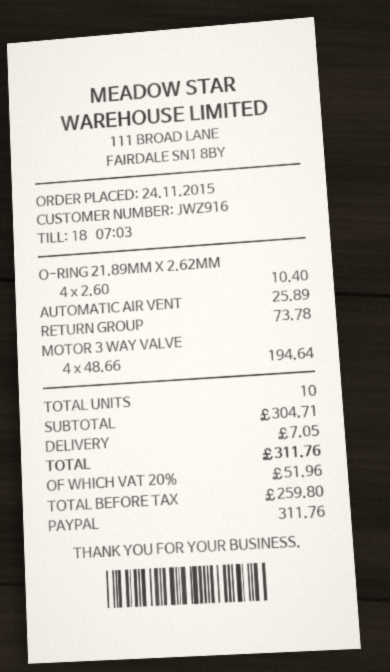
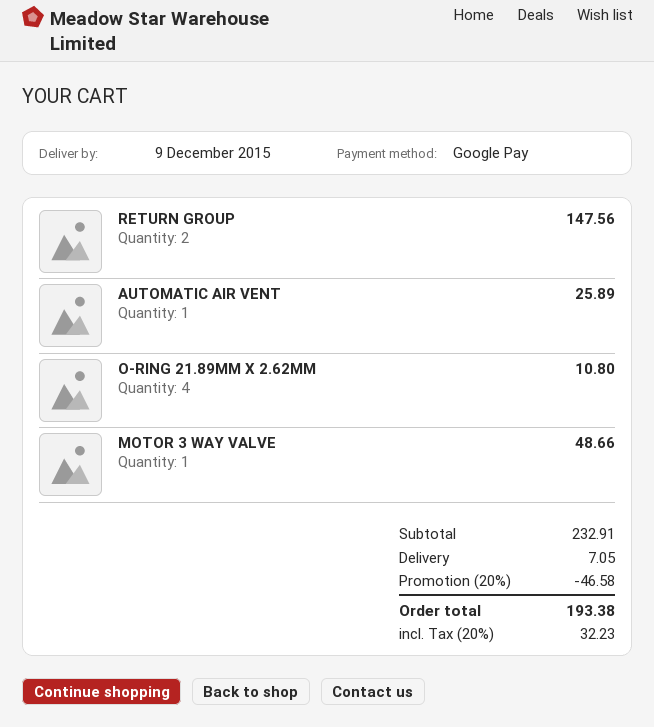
payment method: PayPal -> Google Pay
O-RING 21.89MM X 2.62MM: 4 for 10.40 -> 4 for 10.80
RETURN GROUP: 1 for 73.78 -> 2 for 147.56
MOTOR 3 WAY VALVE: 4 for 194.64 -> 1 for 48.66
subtotal: 304.71 -> 232.91
discount: none -> 20% = 46.58
tax: 20% = 51.96 -> 20% = 32.23
total: 311.76 -> 193.38

